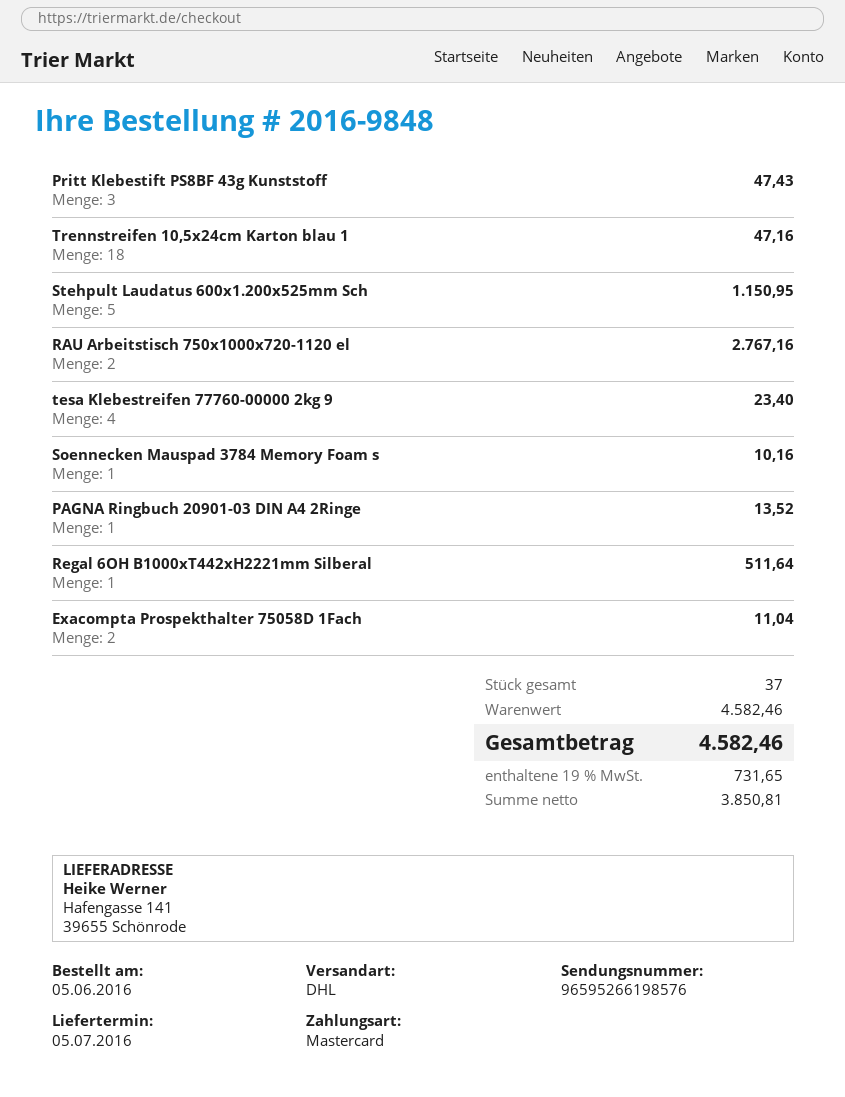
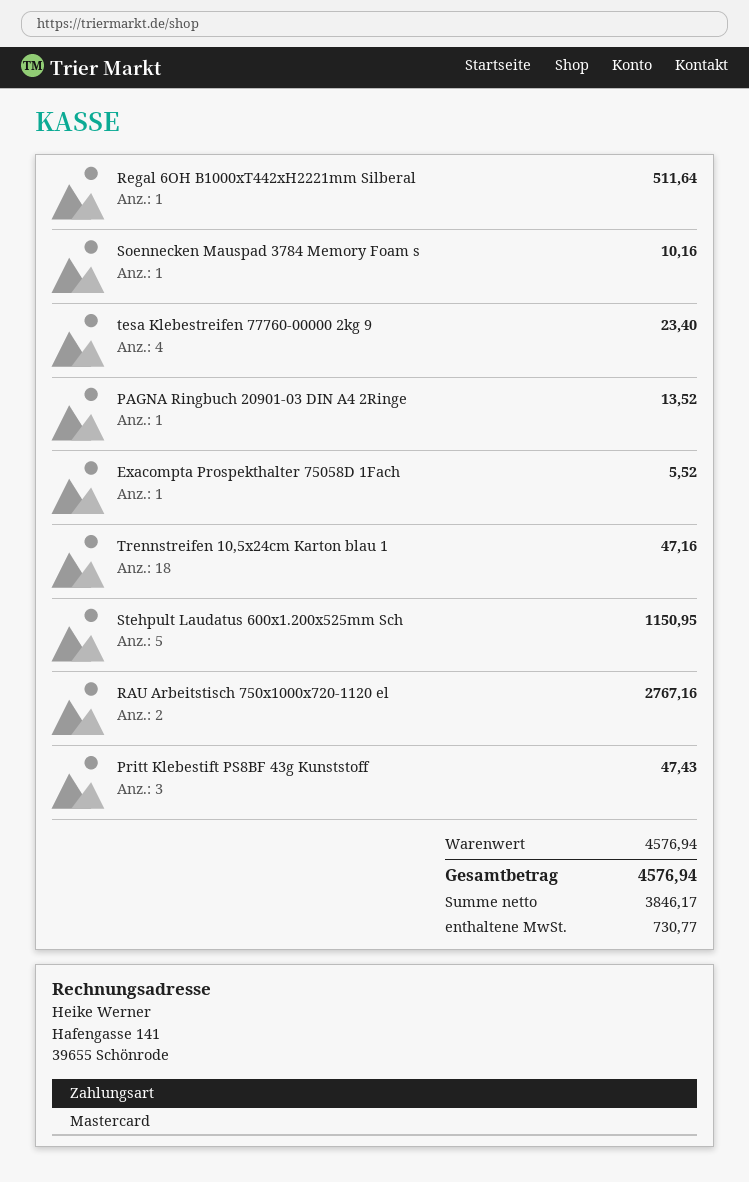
Exacompta Prospekthalter 75058D 1Fach: 2 for 11.04 -> 1 for 5.52
subtotal: 4582.46 -> 4576.94
net: 3850.81 -> 3846.17
tax: 731.65 -> 730.77
total: 4582.46 -> 4576.94

